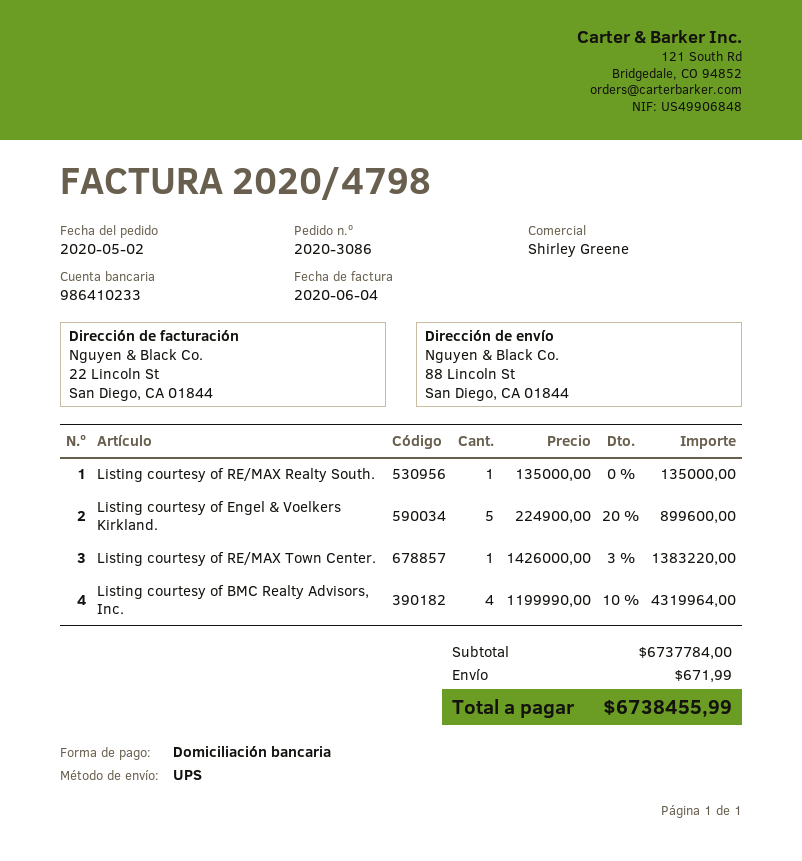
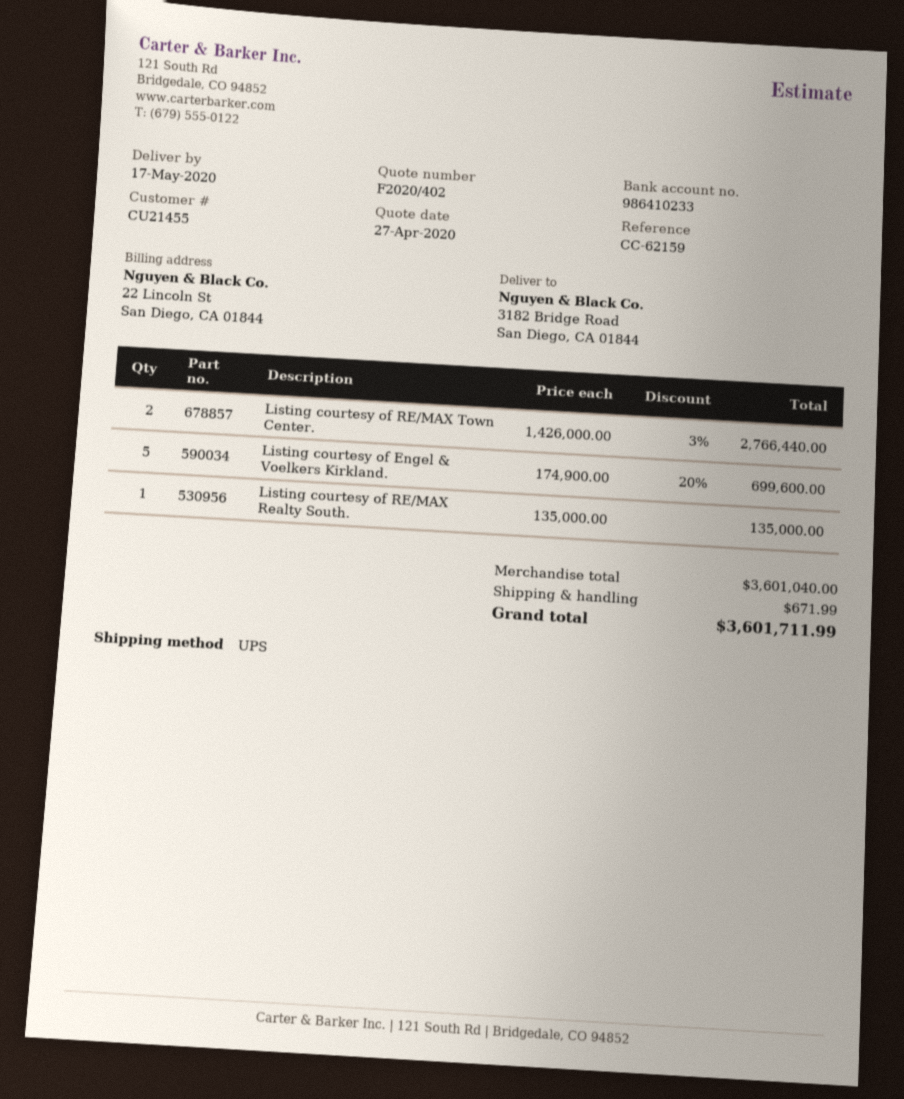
ship to: 88 Lincoln St, San Diego, CA 01844 -> 3182 Bridge Road, San Diego, CA 01844
Listing courtesy of Engel & Voelkers Kirkland.: 5 x 224900.00 - 20% = 899600.00 -> 5 x 174900.00 - 20% = 699600.00
Listing courtesy of RE/MAX Town Center.: 1 x 1426000.00 - 3% = 1383220.00 -> 2 x 1426000.00 - 3% = 2766440.00
Listing courtesy of BMC Realty Advisors, Inc.: 4 x 1199990.00 - 10% = 4319964.00 -> none
subtotal: 6737784.00 -> 3601040.00
total: 6738455.99 -> 3601711.99

